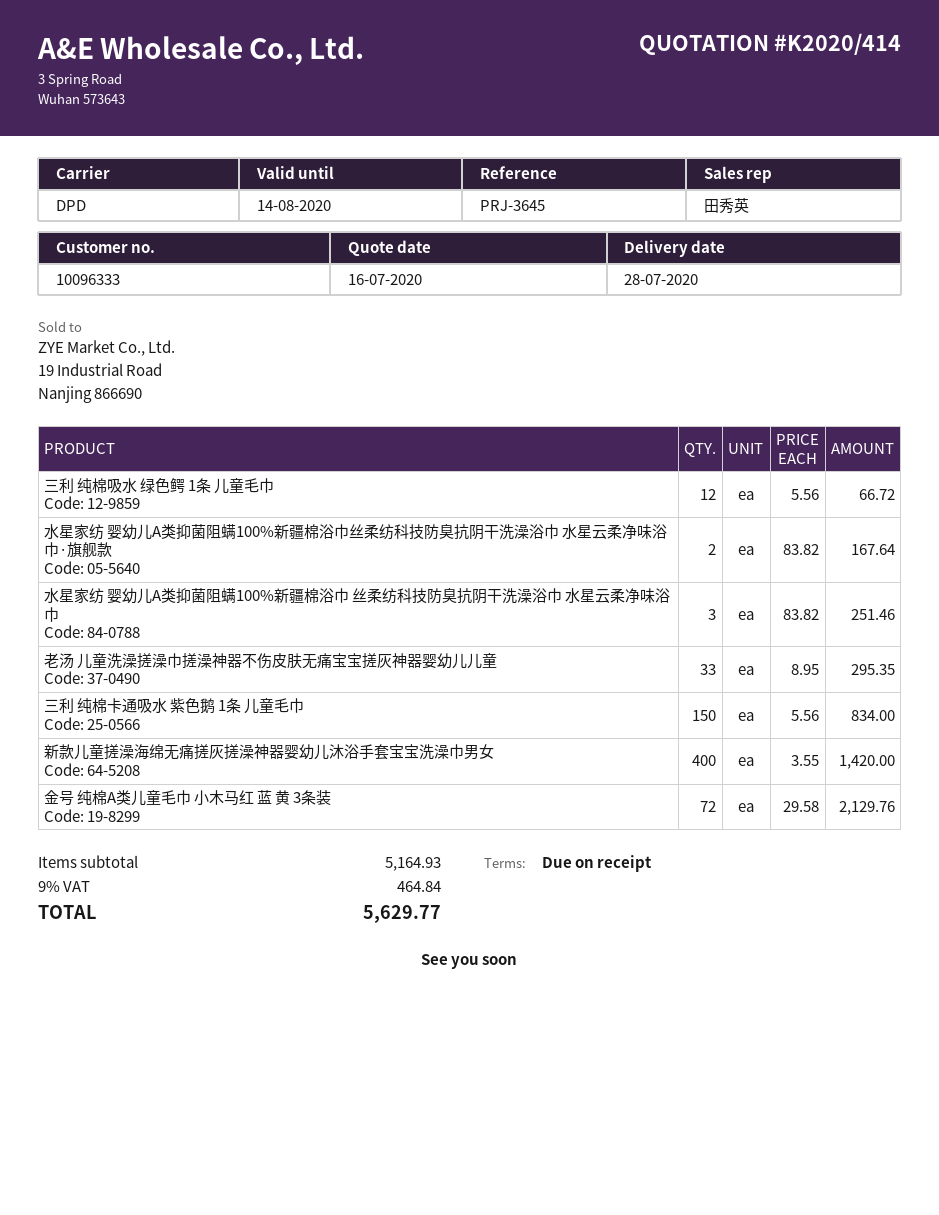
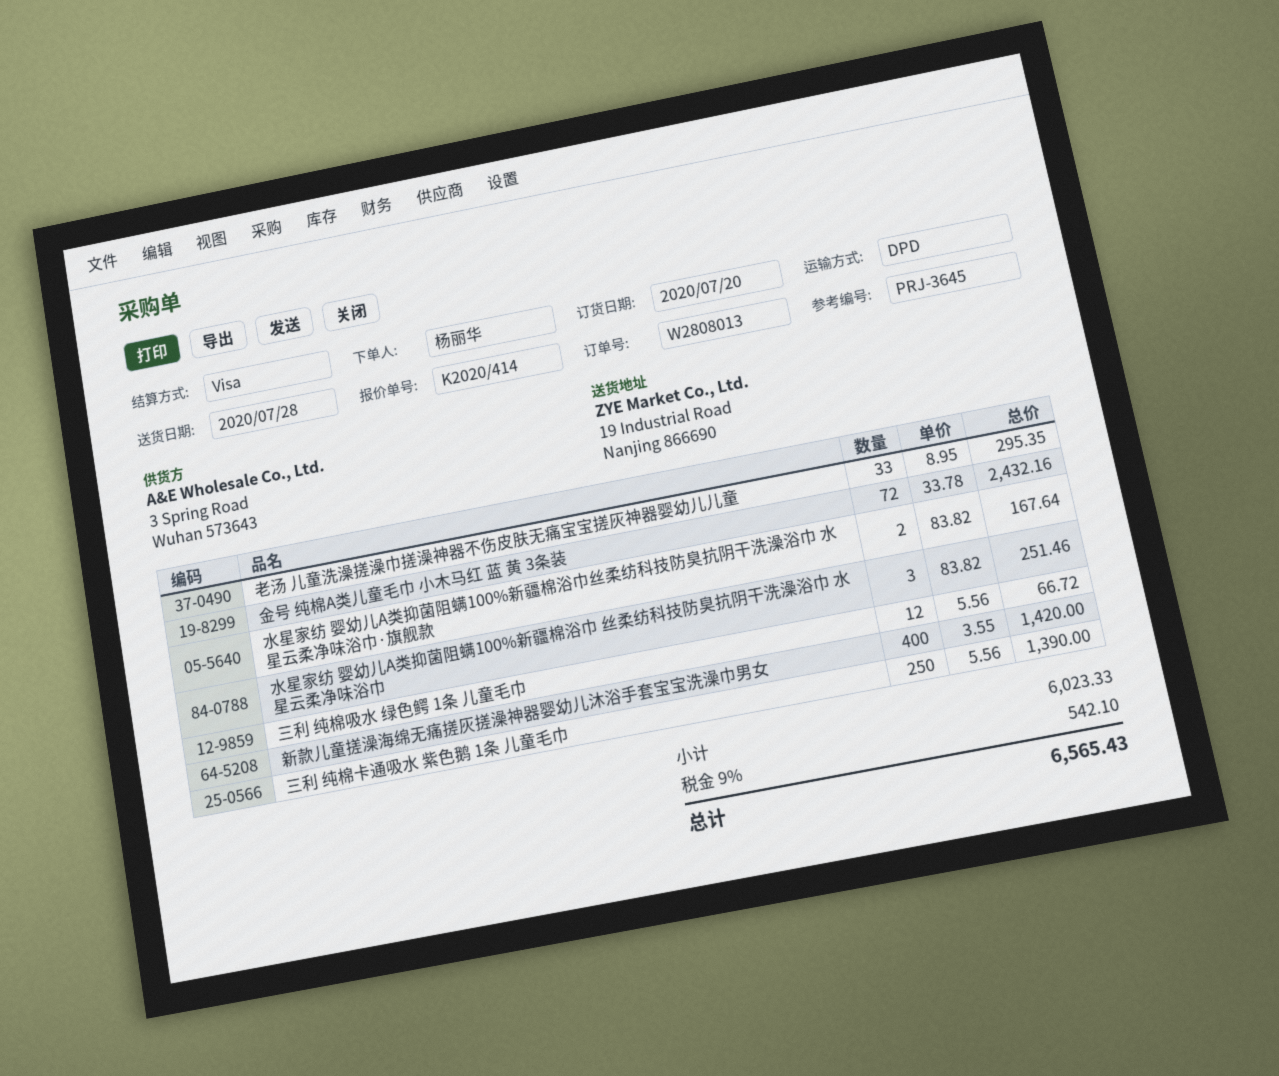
三利 纯棉卡通吸水 紫色鹅 1条 儿童毛巾: 150 x 5.56 = 834.00 -> 250 x 5.56 = 1390.00
金号 纯棉A类儿童毛巾 小木马红 蓝 黄 3条装: 72 x 29.58 = 2129.76 -> 72 x 33.78 = 2432.16
subtotal: 5164.93 -> 6023.33
tax: 9% = 464.84 -> 9% = 542.10
total: 5629.77 -> 6565.43

